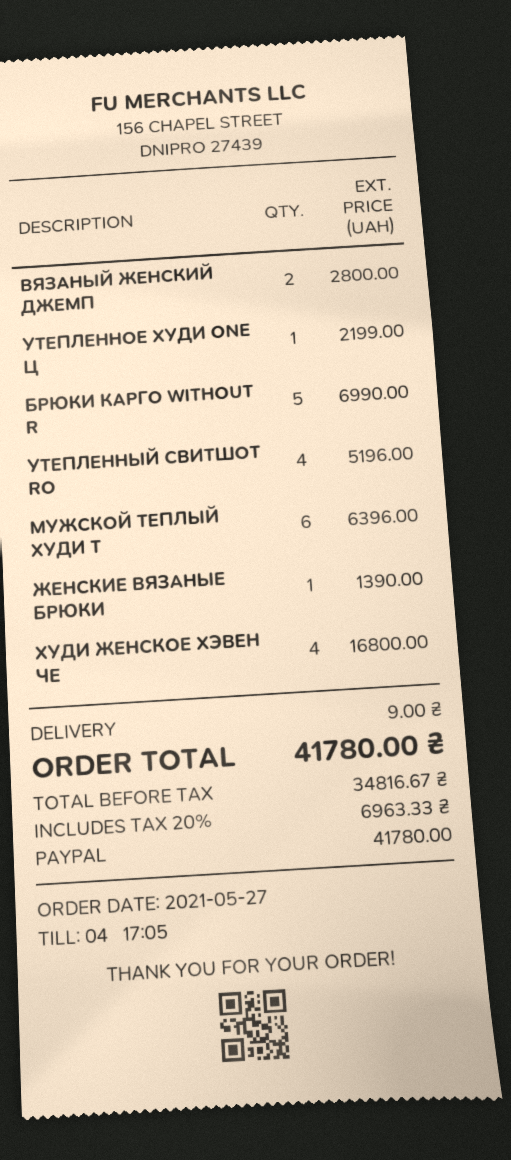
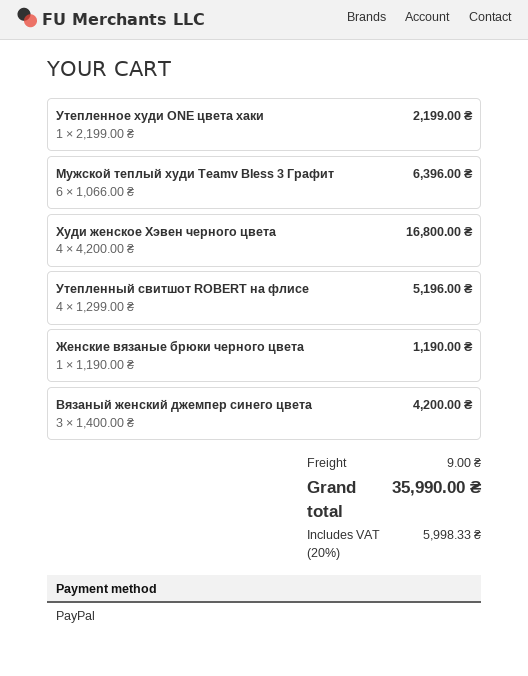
ВЯЗАНЫЙ ЖЕНСКИЙ ДЖЕМП: 2 for 2800.00 -> 3 for 4200.00
БРЮКИ КАРГО WITHOUT R: 5 for 6990.00 -> none
ЖЕНСКИЕ ВЯЗАНЫЕ БРЮКИ: 1 for 1390.00 -> 1 for 1190.00
tax: 20% = 6963.33 -> 20% = 5998.33
total: 41780.00 -> 35990.00

